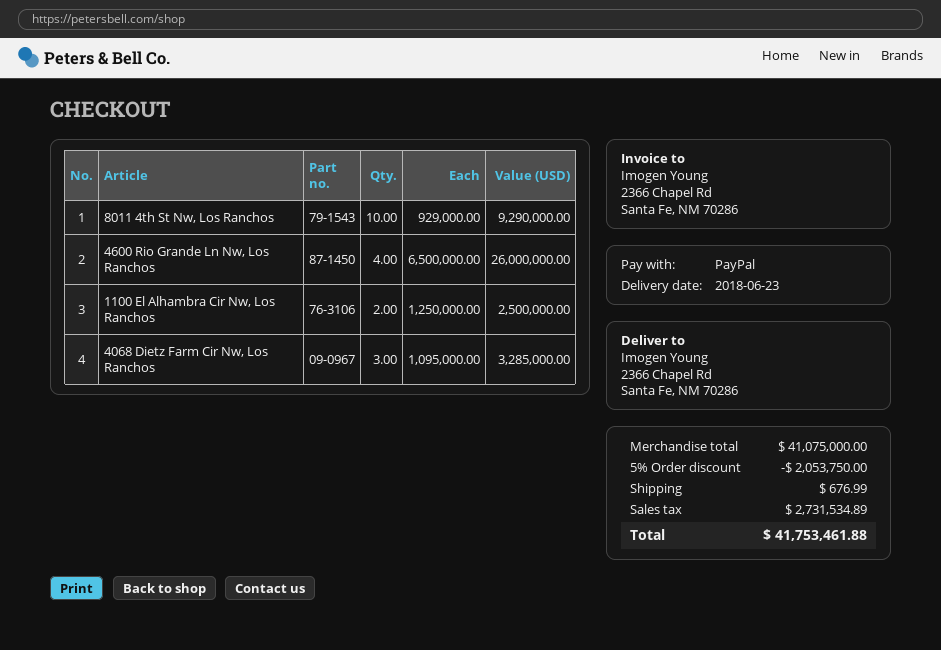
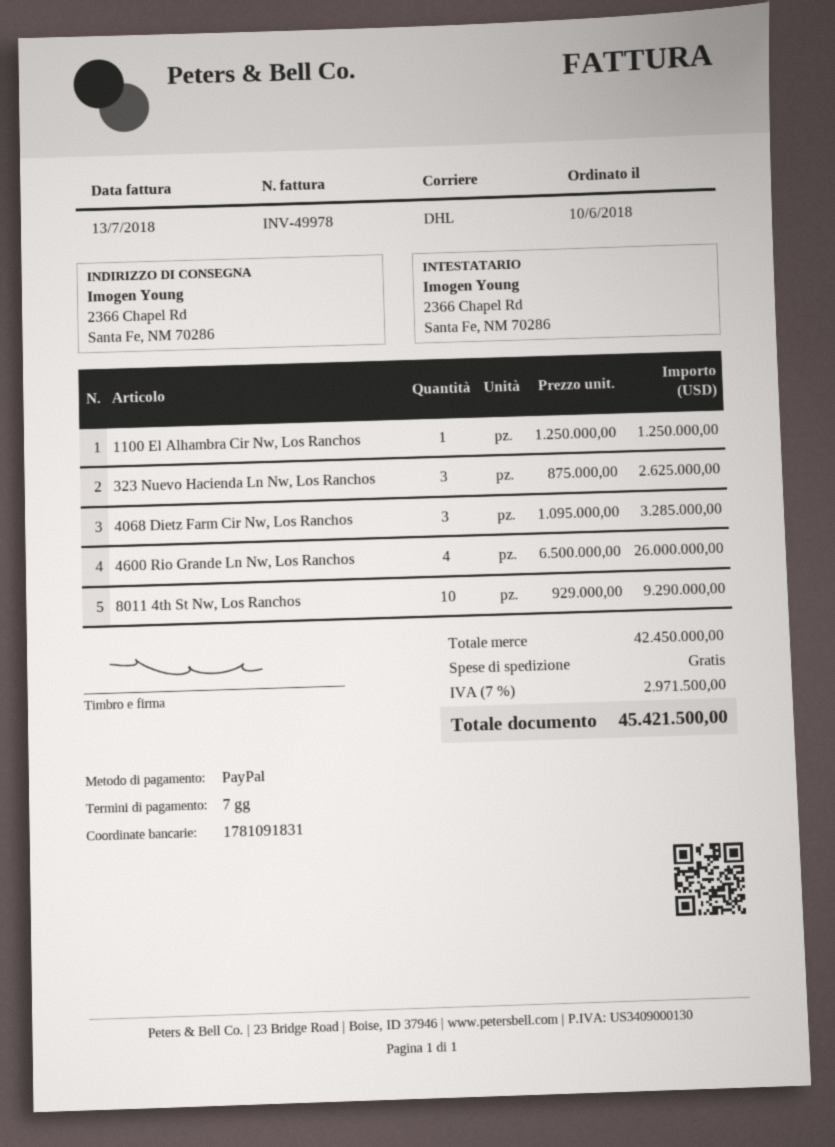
1100 El Alhambra Cir Nw, Los Ranchos: 2 x 1250000.00 = 2500000.00 -> 1 x 1250000.00 = 1250000.00
323 Nuevo Hacienda Ln Nw, Los Ranchos: none -> 3 x 875000.00 = 2625000.00
subtotal: 41075000.00 -> 42450000.00
discount: 5% = 2053750.00 -> none
shipping: 676.99 -> 0.00
tax: 2731534.89 -> 2971500.00
total: 41753461.88 -> 45421500.00

